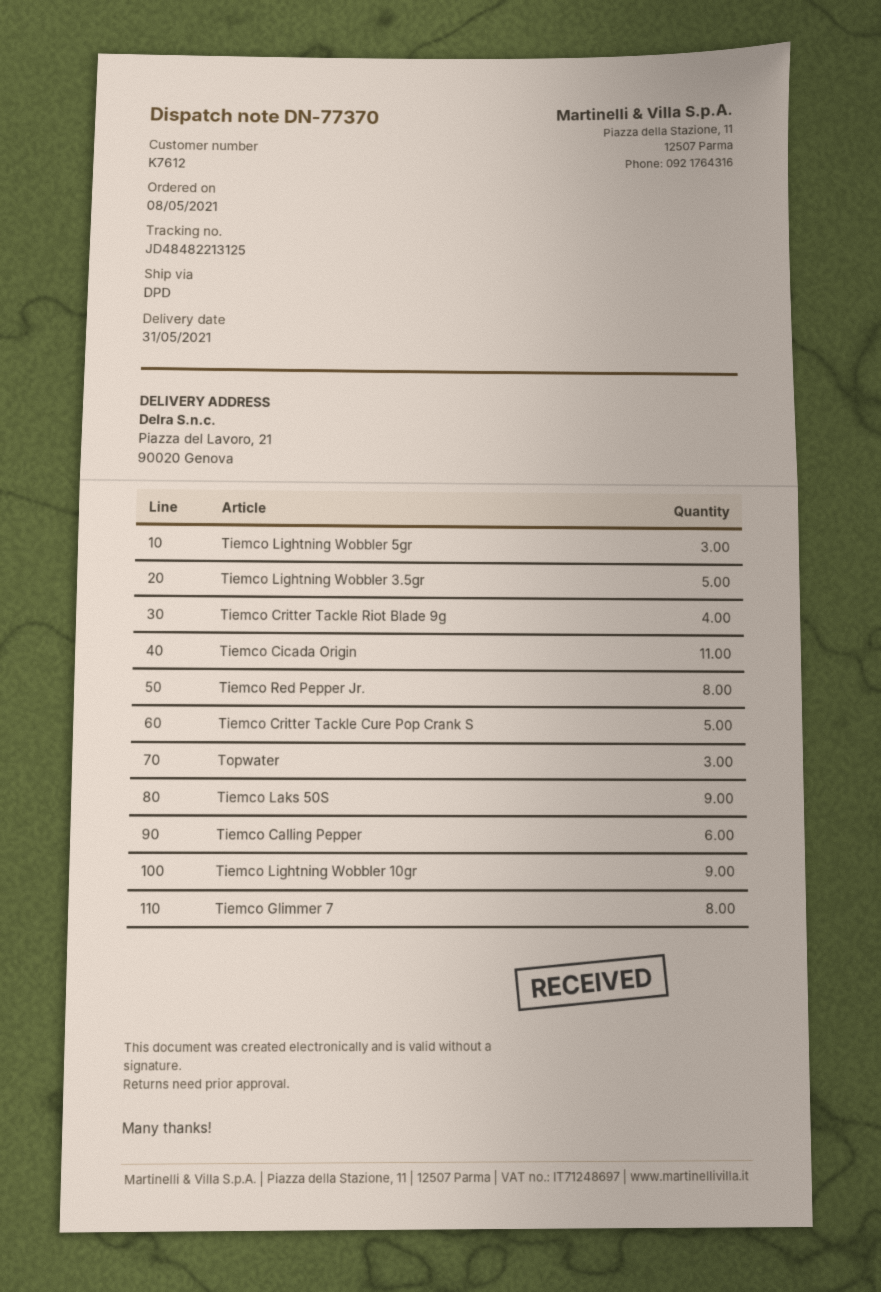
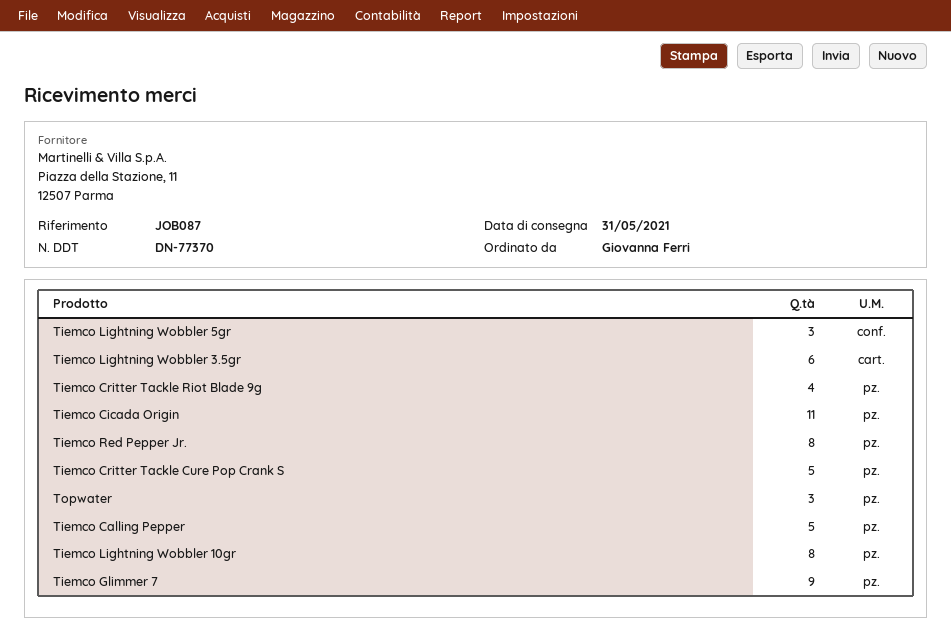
Tiemco Lightning Wobbler 3.5gr: 5 -> 6
Tiemco Laks 50S: 9 -> none
Tiemco Calling Pepper: 6 -> 5
Tiemco Lightning Wobbler 10gr: 9 -> 8
Tiemco Glimmer 7: 8 -> 9

